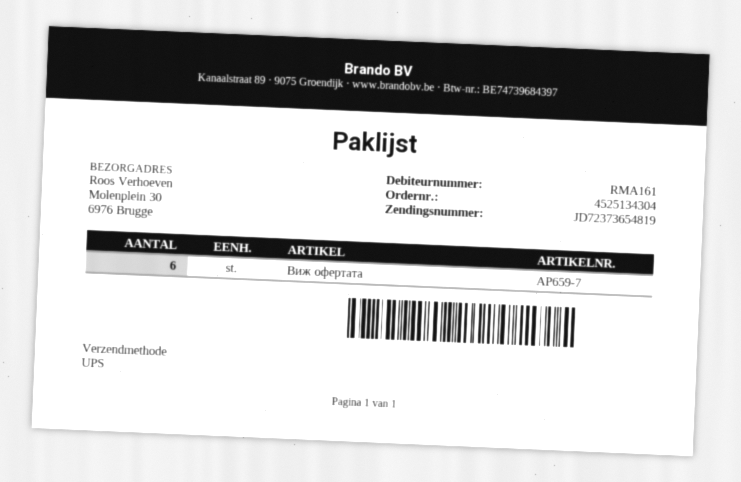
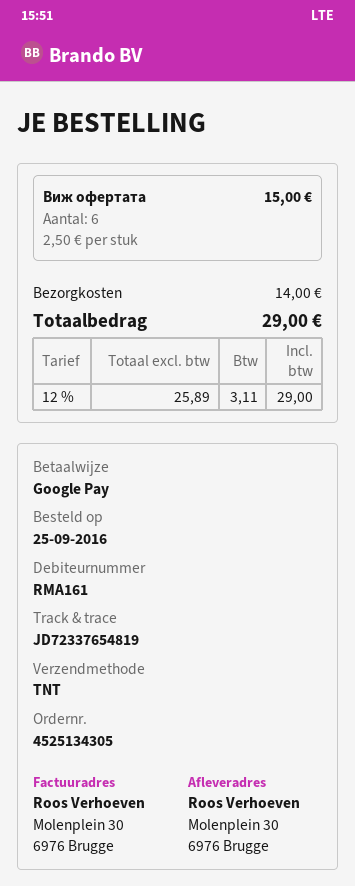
order number: 4525134304 -> 4525134305
shipping method: UPS -> TNT
tracking number: JD72373654819 -> JD72337654819

